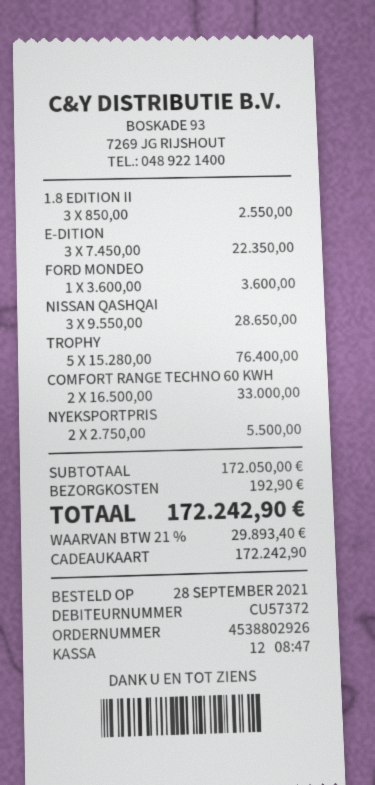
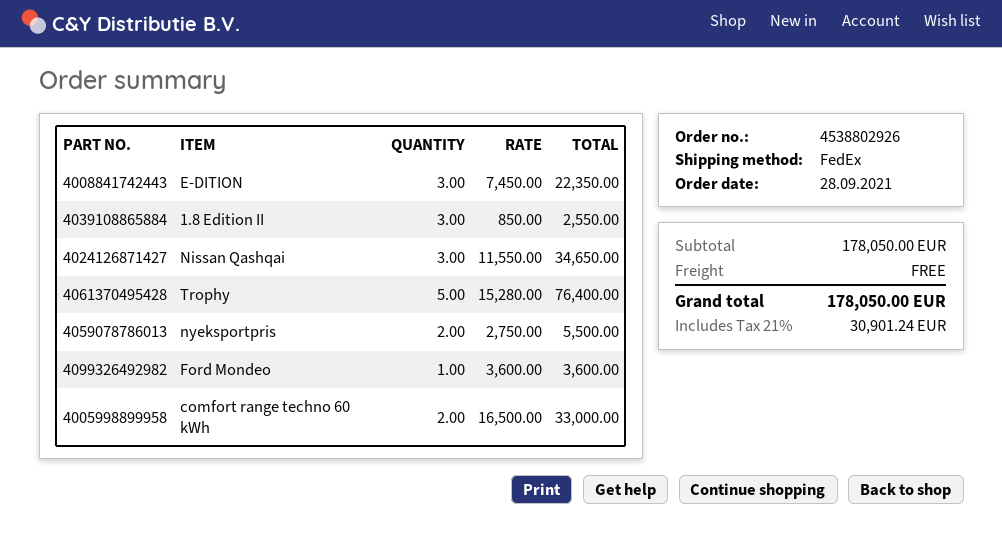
NISSAN QASHQAI: 3 x 9550.00 = 28650.00 -> 3 x 11550.00 = 34650.00
subtotal: 172050.00 -> 178050.00
shipping: 192.90 -> 0.00
tax: 21% = 29893.40 -> 21% = 30901.24
total: 172242.90 -> 178050.00

